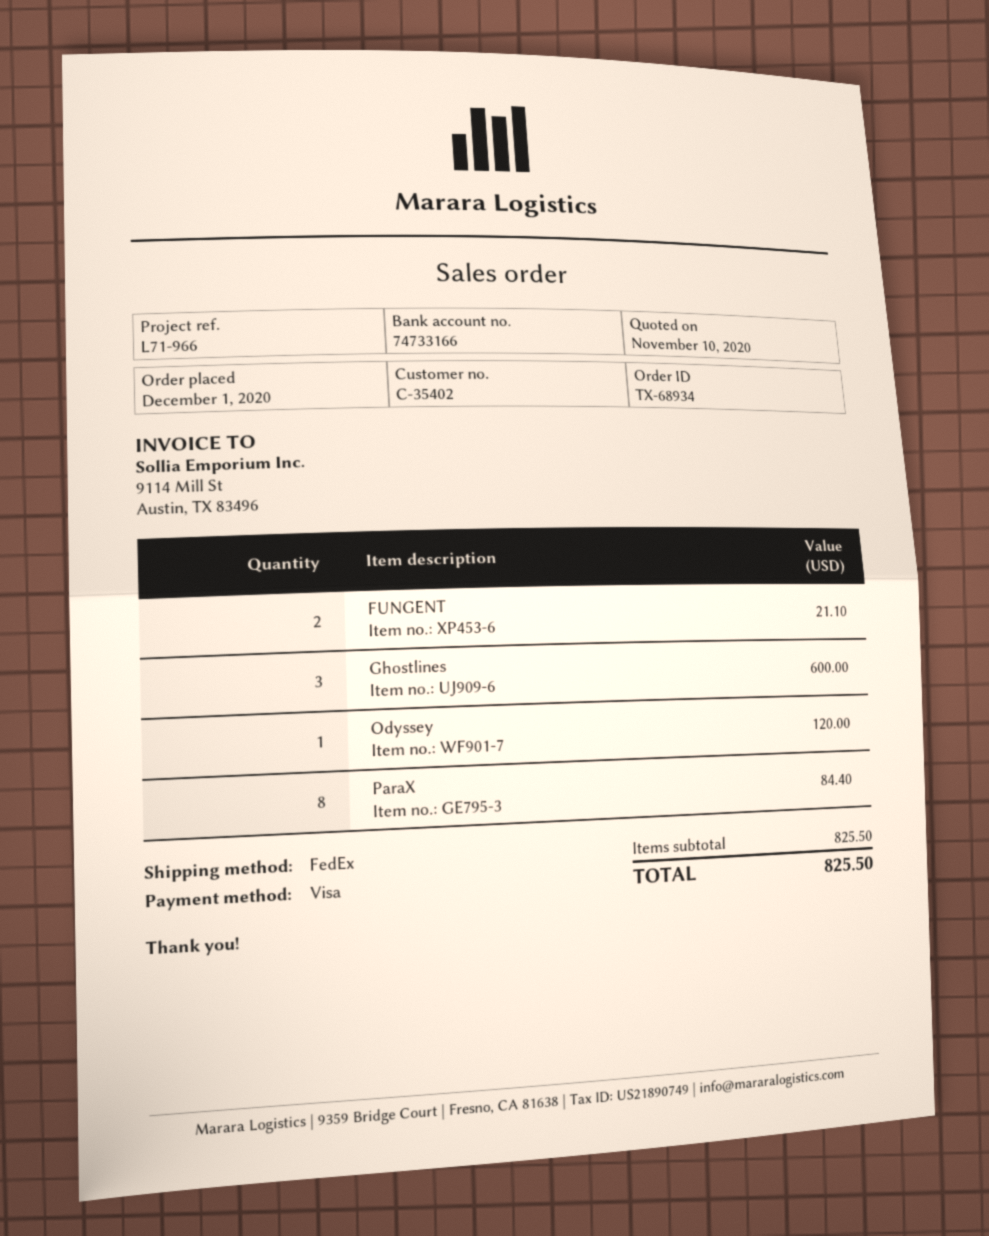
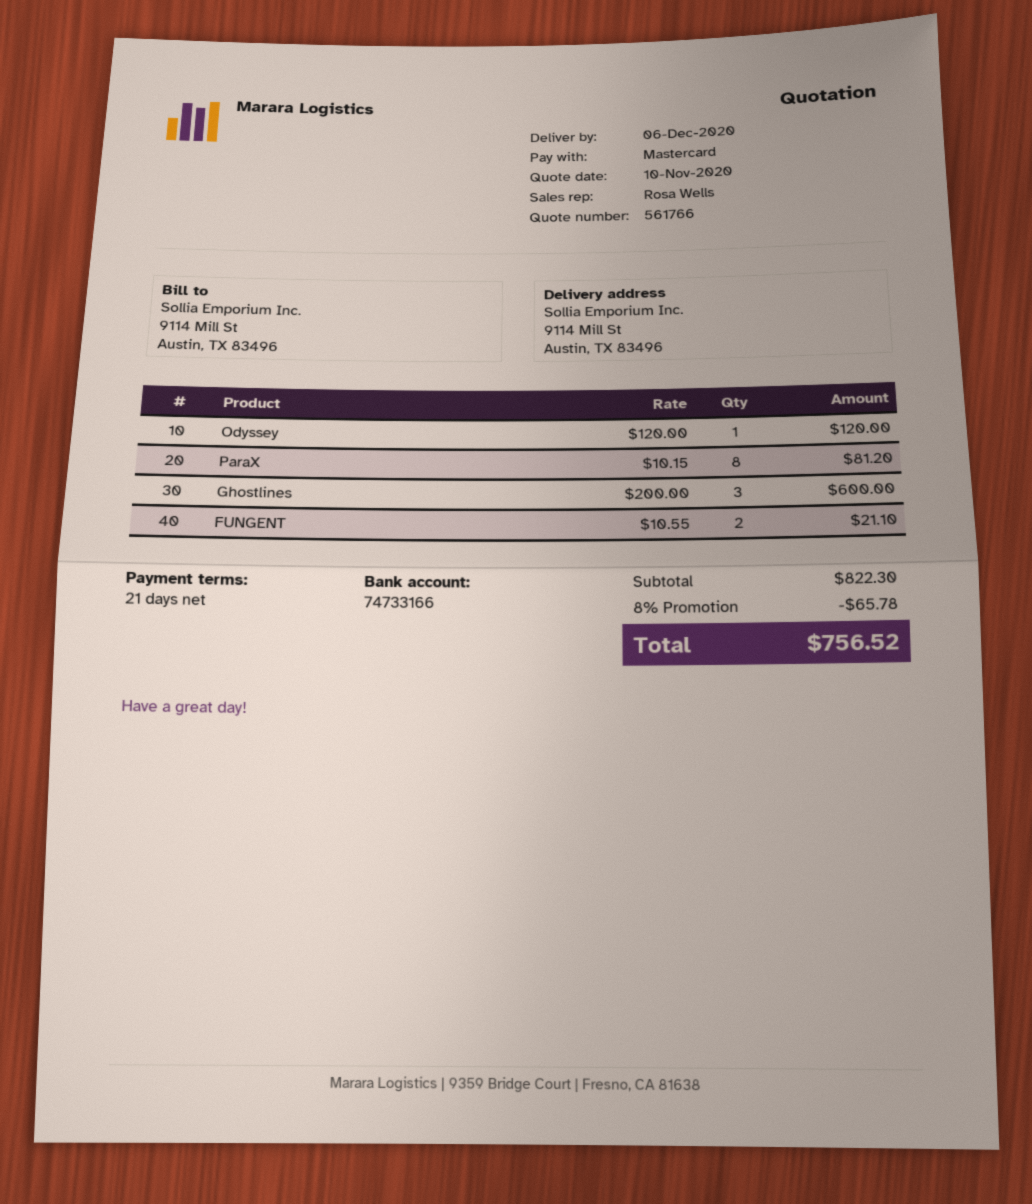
payment method: Visa -> Mastercard
ParaX: 8 for 84.40 -> 8 for 81.20
subtotal: 825.50 -> 822.30
discount: none -> 8% = 65.78
total: 825.50 -> 756.52

